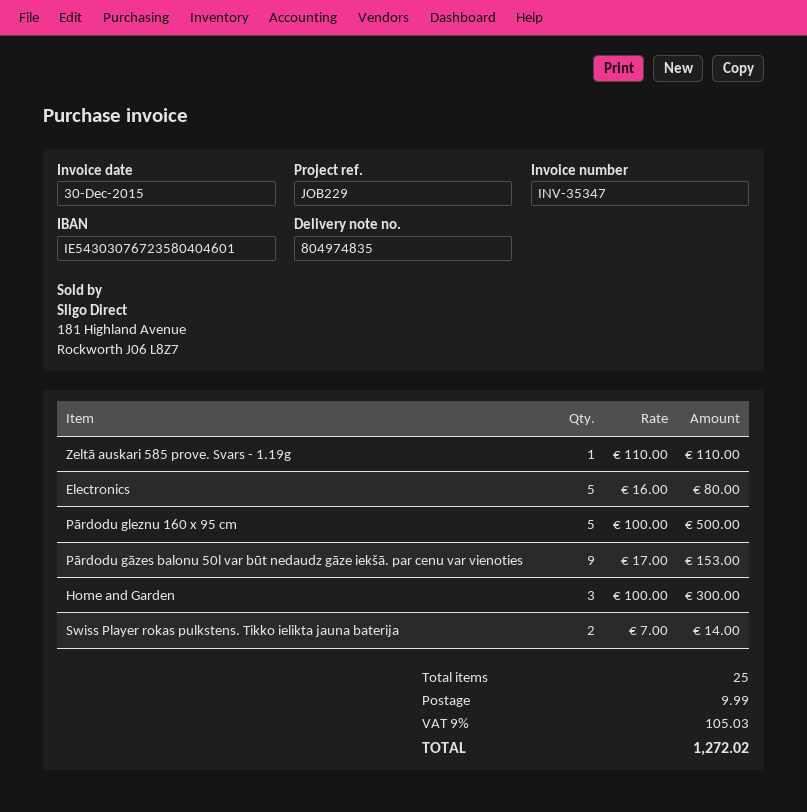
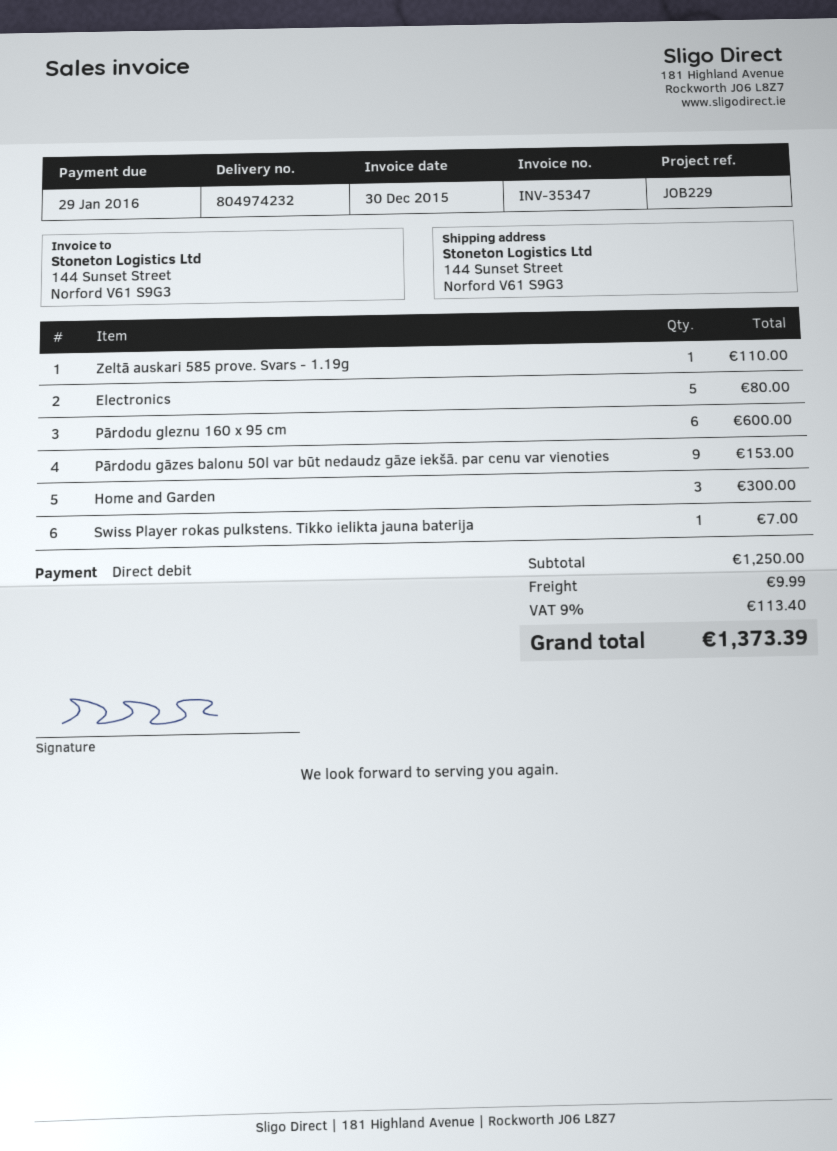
delivery note number: 804974835 -> 804974232
Pārdodu gleznu 160 x 95 cm: 5 for 500.00 -> 6 for 600.00
Swiss Player rokas pulkstens. Tikko ielikta jauna baterija: 2 for 14.00 -> 1 for 7.00
tax: 9% = 105.03 -> 9% = 113.40
total: 1272.02 -> 1373.39

